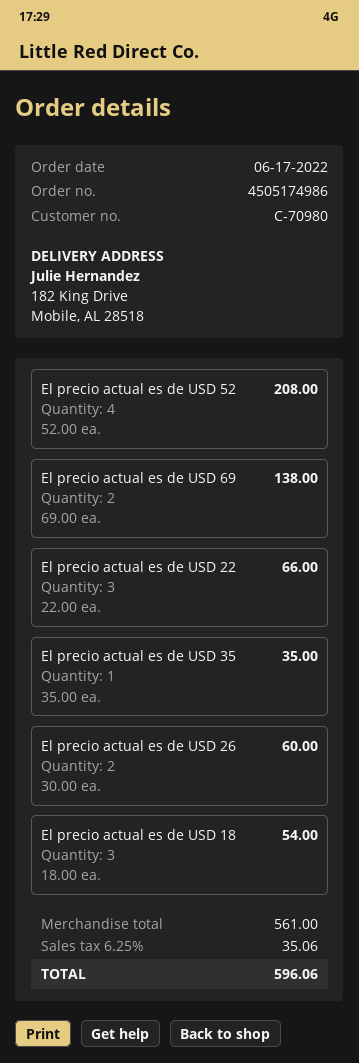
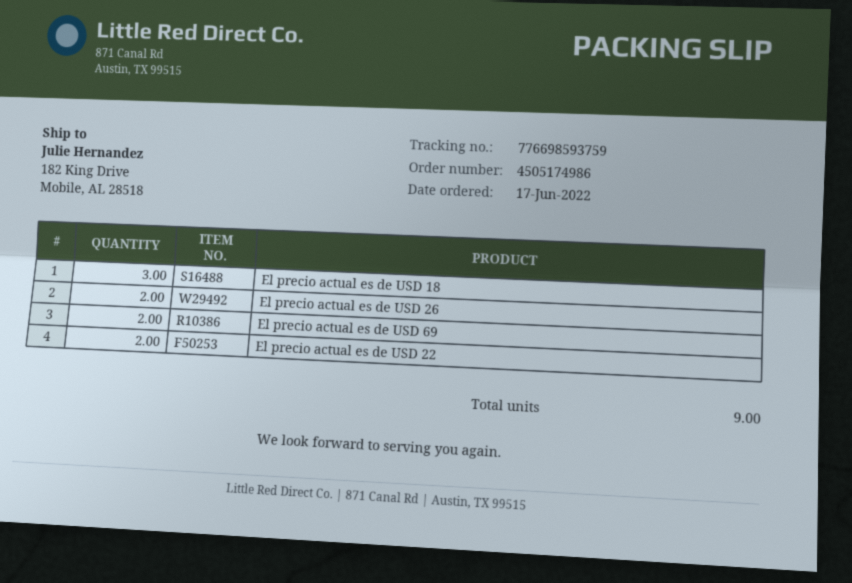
El precio actual es de USD 52: 4 -> none
El precio actual es de USD 22: 3 -> 2
El precio actual es de USD 35: 1 -> none

